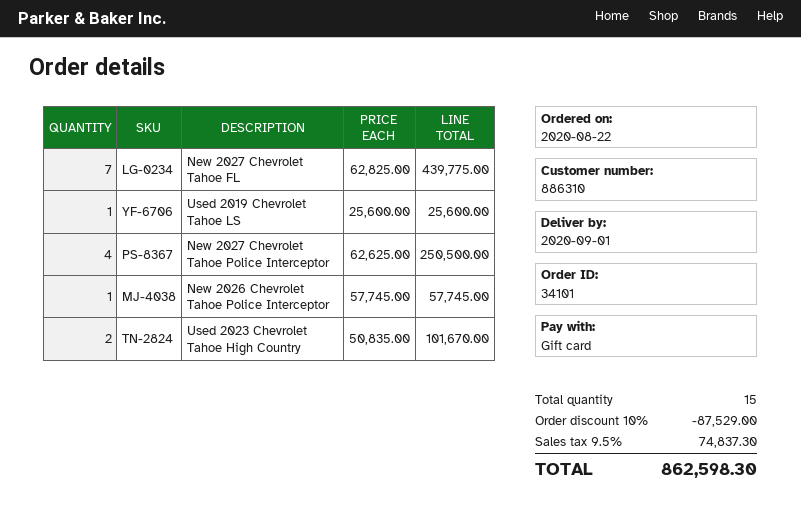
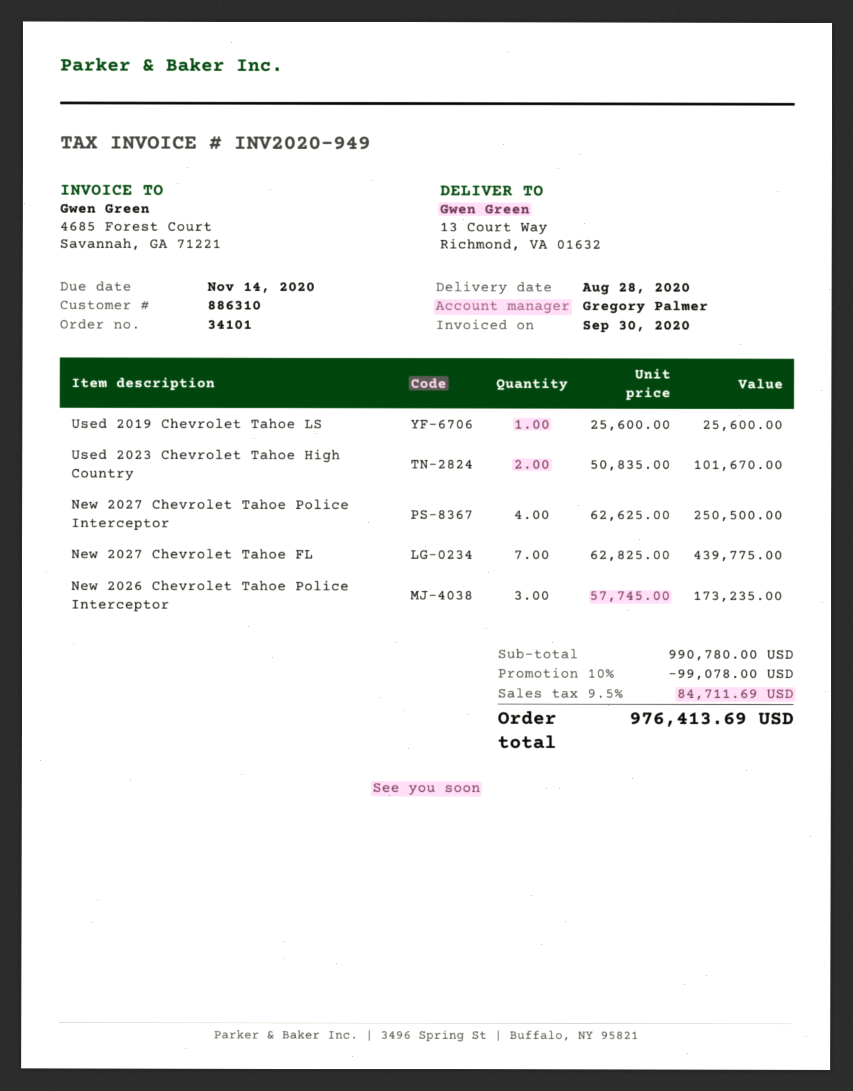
delivery date: 2020-09-01 -> 2020-08-28
New 2026 Chevrolet Tahoe Police Interceptor: 1 x 57745.00 = 57745.00 -> 3 x 57745.00 = 173235.00
discount: 10% = 87529.00 -> 10% = 99078.00
tax: 9.5% = 74837.30 -> 9.5% = 84711.69
total: 862598.30 -> 976413.69

